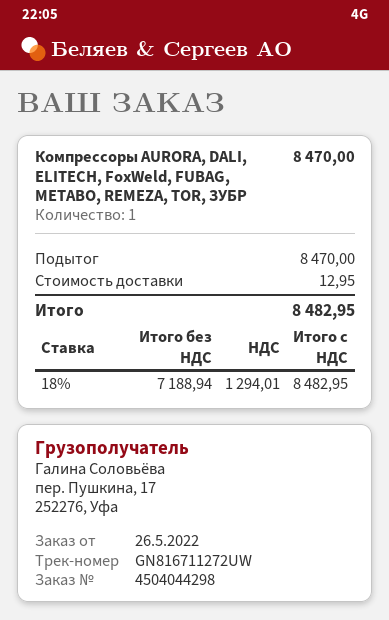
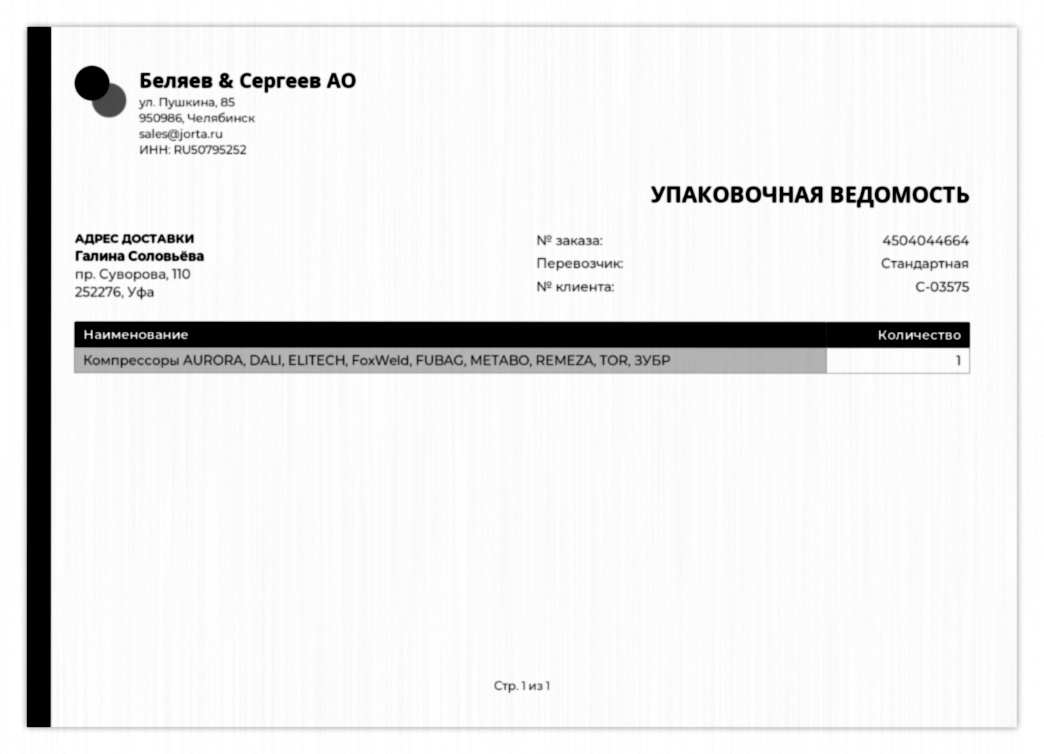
order number: 4504044298 -> 4504044664
ship to: пер. Пушкина, 17, 252276, Уфа -> пр. Суворова, 110, 252276, Уфа

